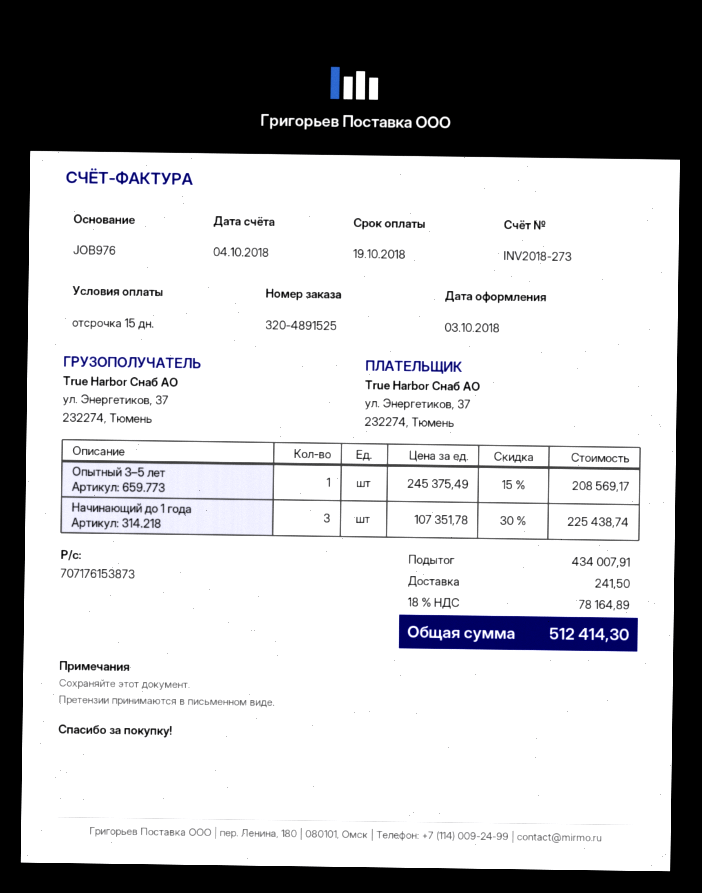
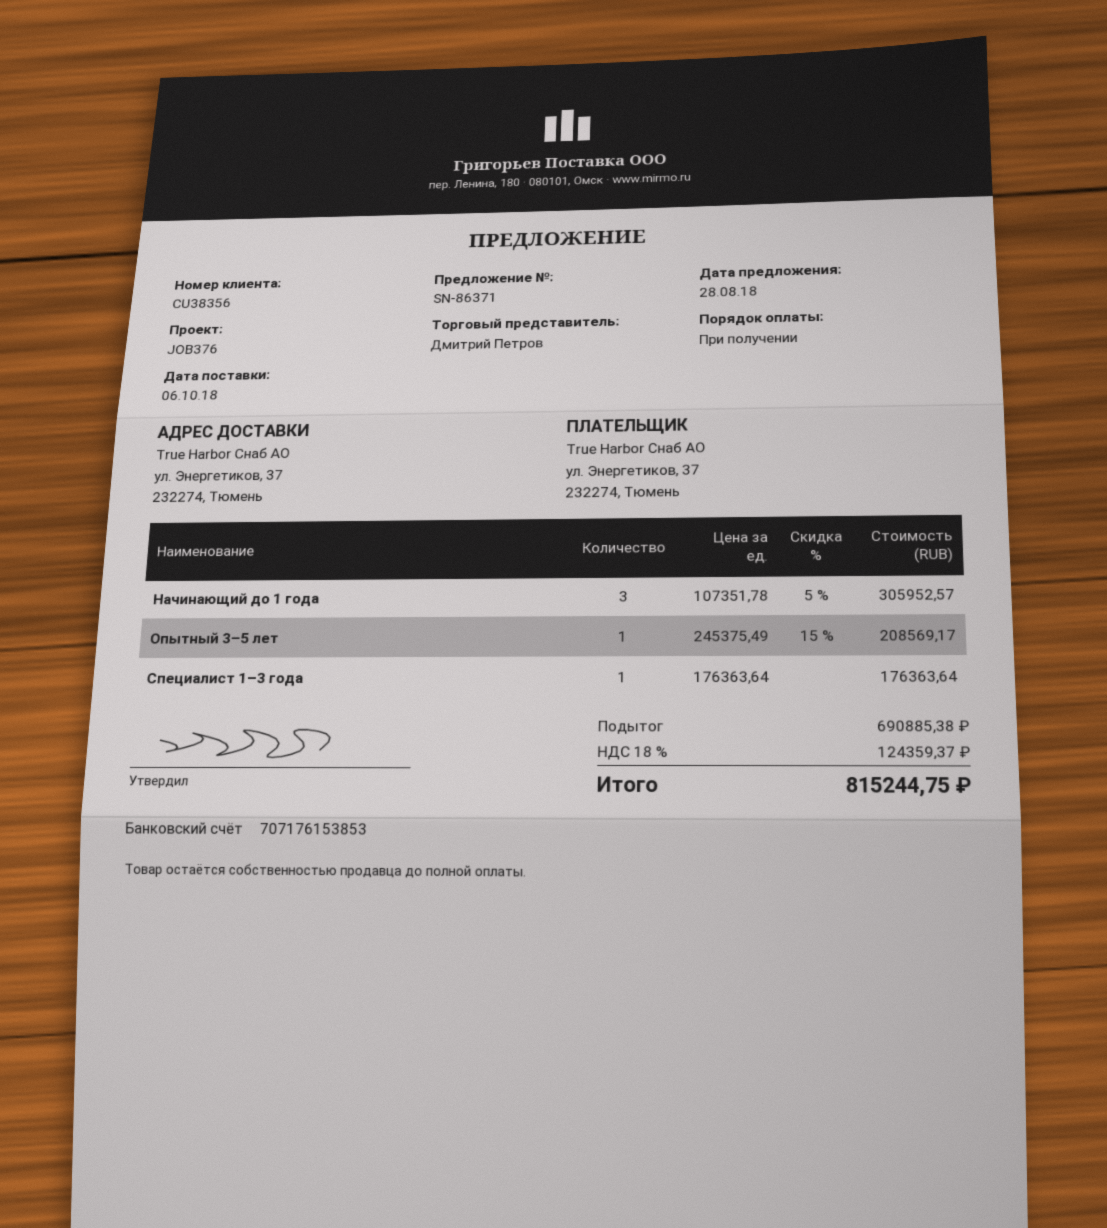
payment terms: 15 days -> on receipt
reference: JOB976 -> JOB376
bank account: 707176153873 -> 707176153853
Начинающий до 1 года: 3 x 107351.78 - 30% = 225438.74 -> 3 x 107351.78 - 5% = 305952.57
Специалист 1–3 года: none -> 1 x 176363.64 = 176363.64
subtotal: 434007.91 -> 690885.38
shipping: 241.50 -> none
tax: 18% = 78164.89 -> 18% = 124359.37
total: 512414.30 -> 815244.75

